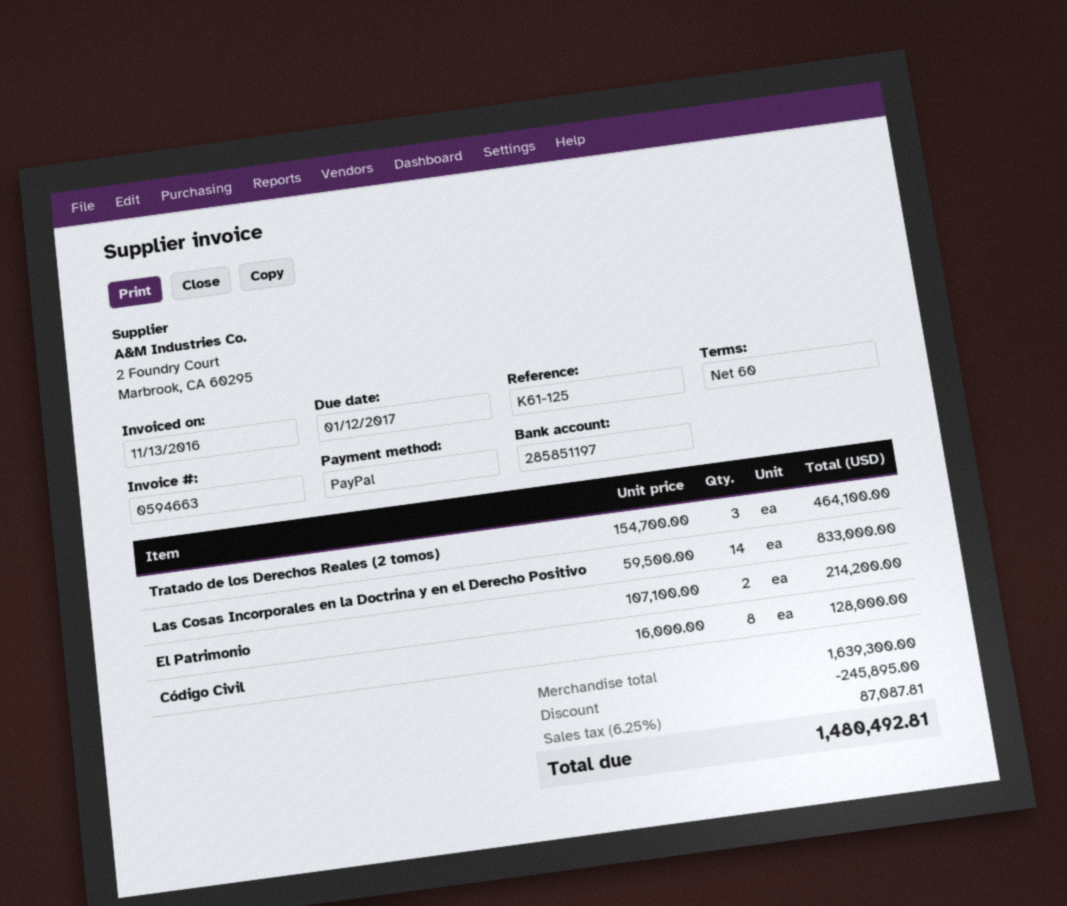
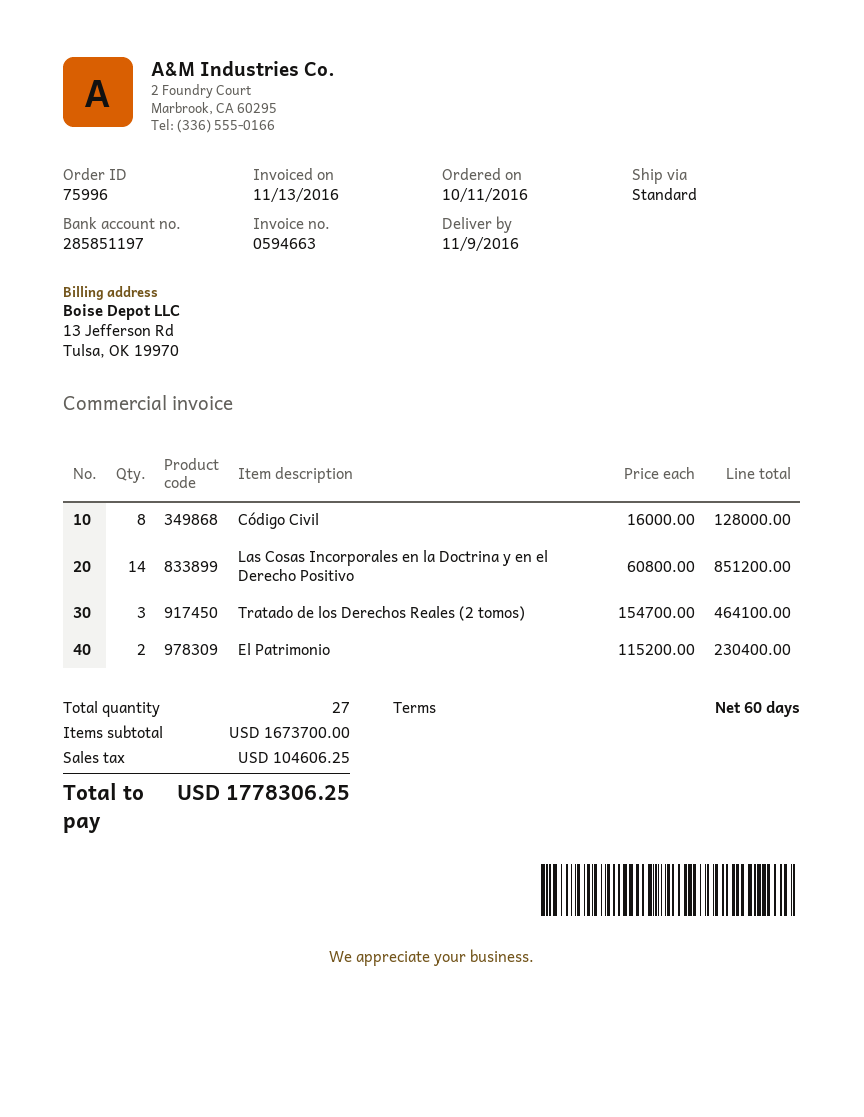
Las Cosas Incorporales en la Doctrina y en el Derecho Positivo: 14 x 59500.00 = 833000.00 -> 14 x 60800.00 = 851200.00
El Patrimonio: 2 x 107100.00 = 214200.00 -> 2 x 115200.00 = 230400.00
subtotal: 1639300.00 -> 1673700.00
discount: 245895.00 -> none
tax: 87087.81 -> 104606.25
total: 1480492.81 -> 1778306.25

